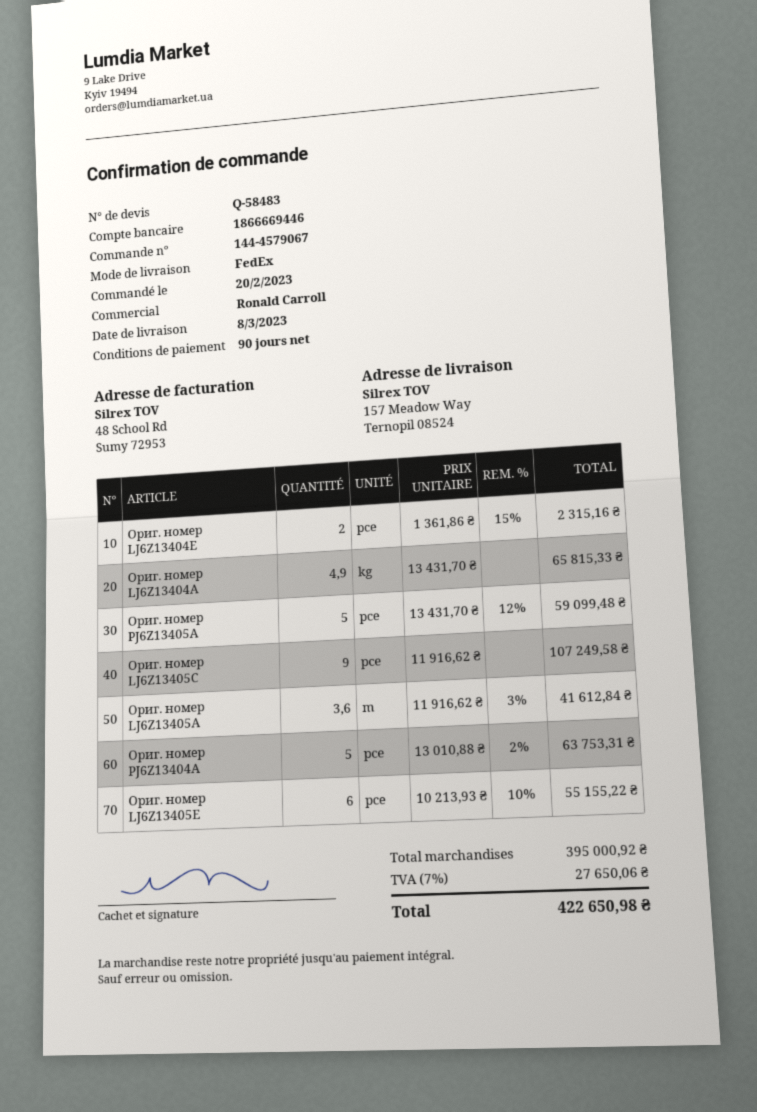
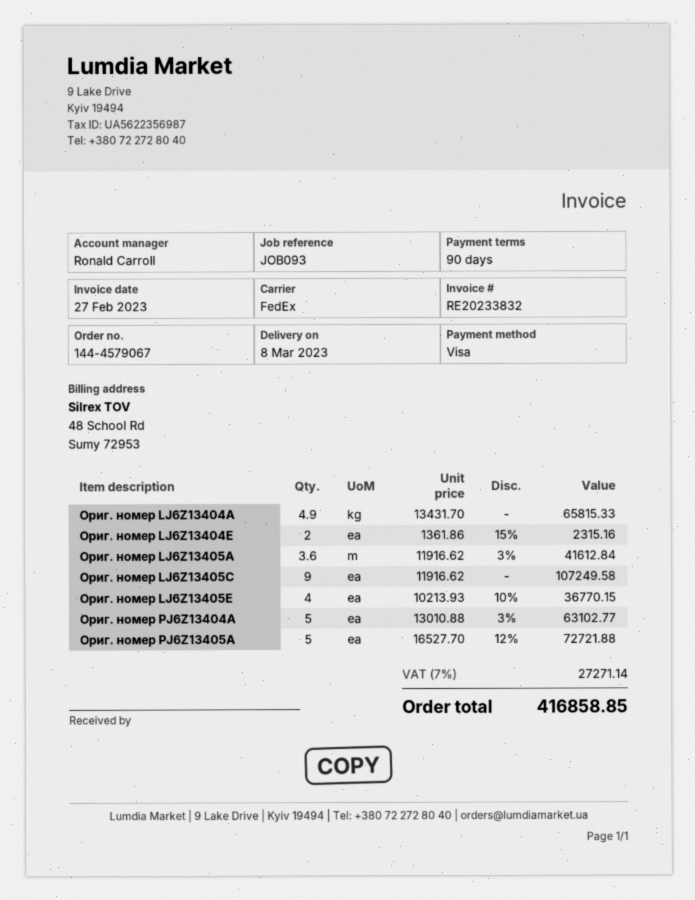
Ориг. номер PJ6Z13405A: 5 x 13431.70 - 12% = 59099.48 -> 5 x 16527.70 - 12% = 72721.88
Ориг. номер PJ6Z13404A: 5 x 13010.88 - 2% = 63753.31 -> 5 x 13010.88 - 3% = 63102.77
Ориг. номер LJ6Z13405E: 6 x 10213.93 - 10% = 55155.22 -> 4 x 10213.93 - 10% = 36770.15
tax: 7% = 27650.06 -> 7% = 27271.14
total: 422650.98 -> 416858.85

